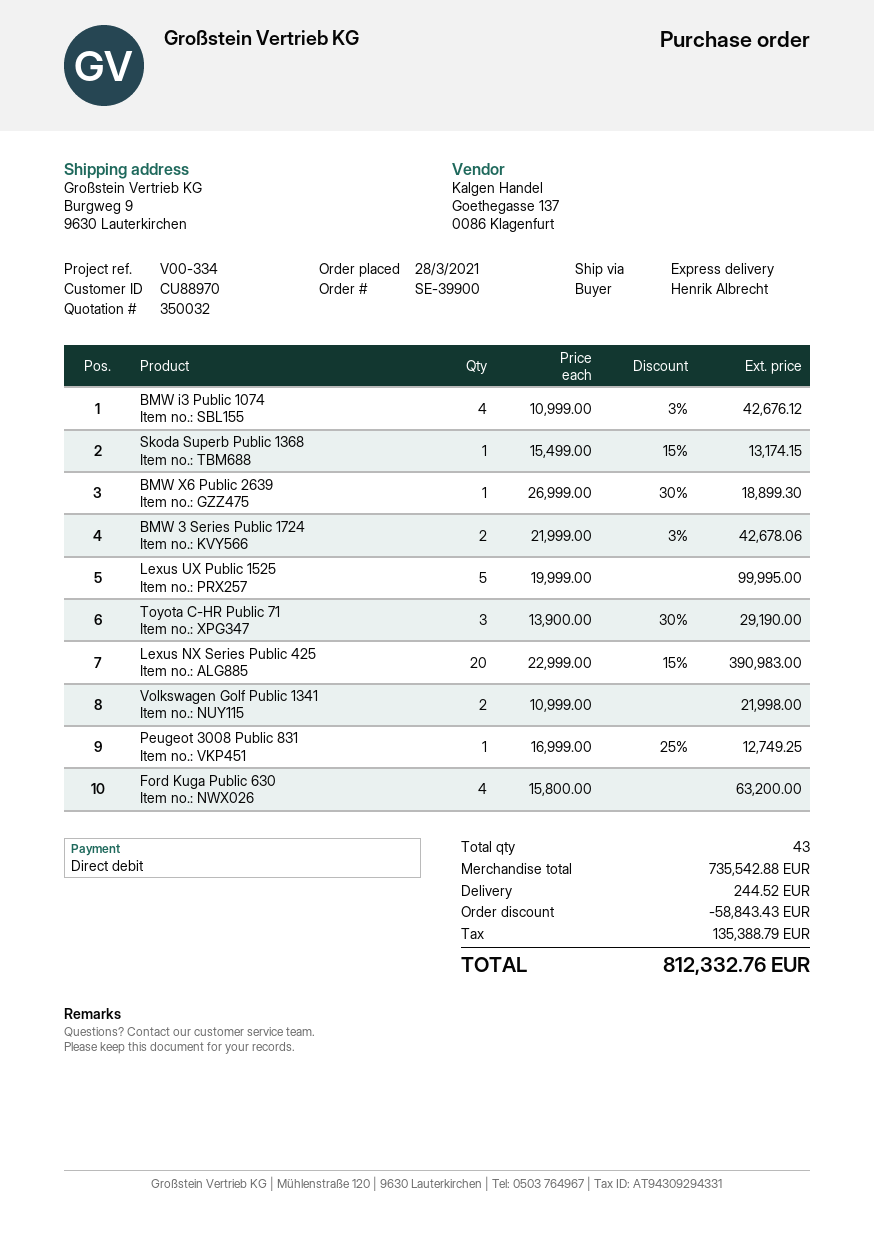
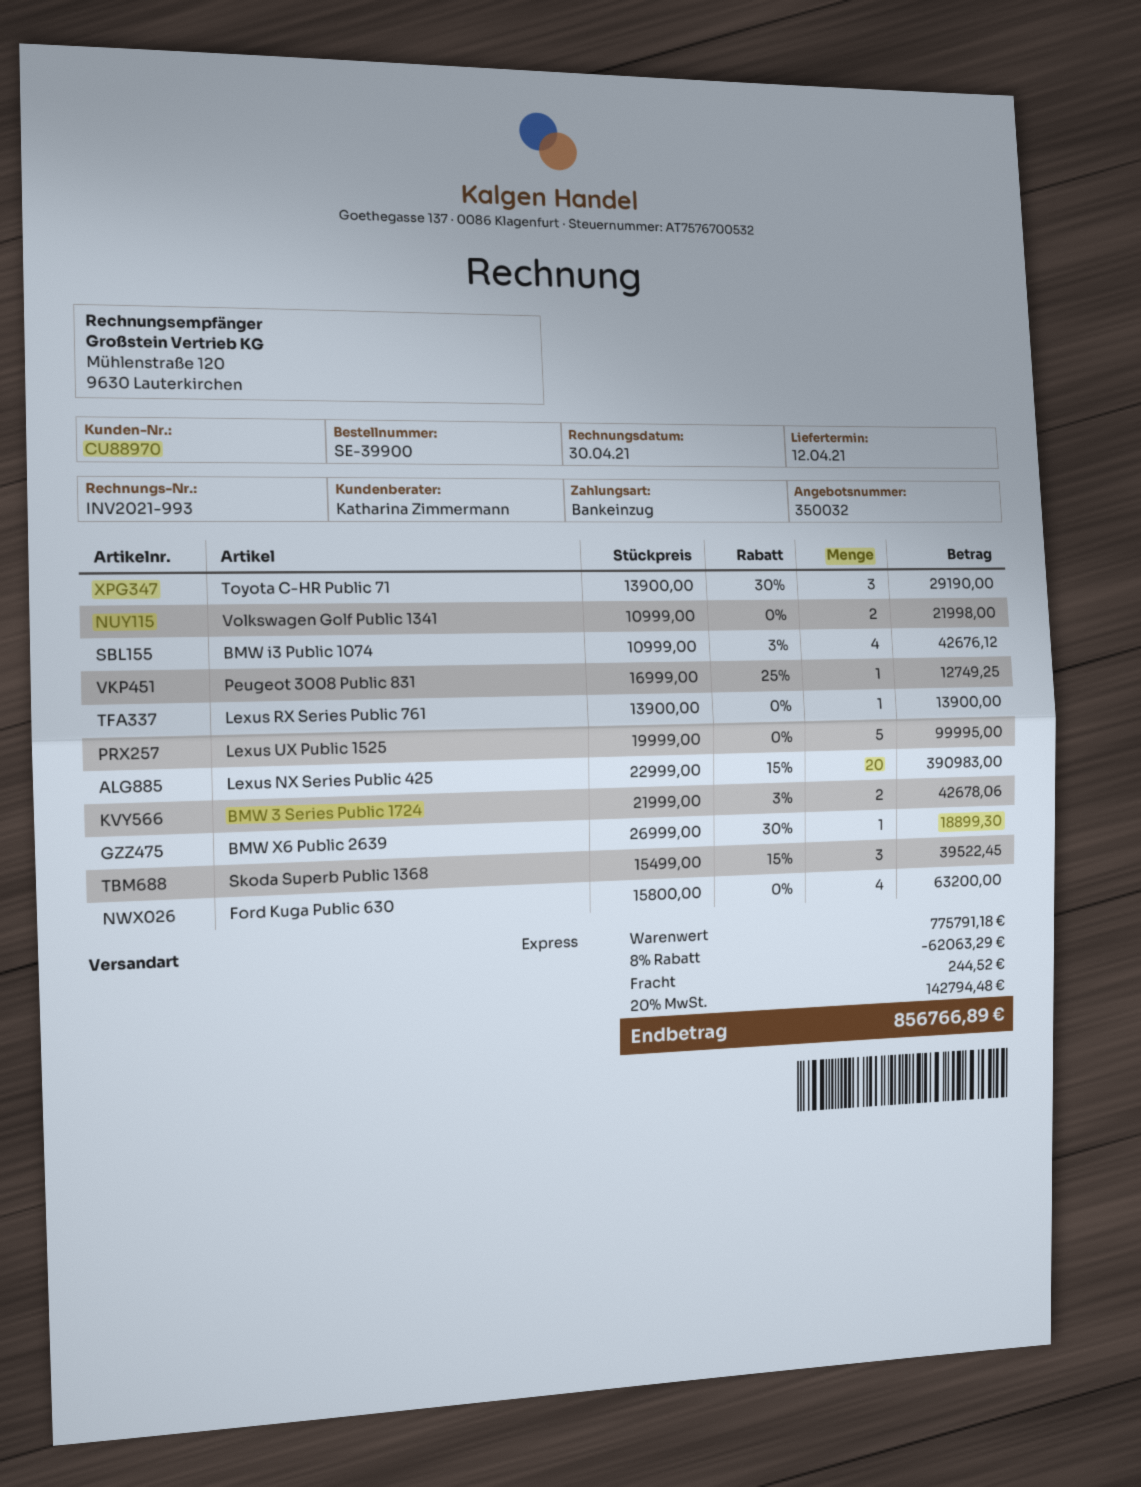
Skoda Superb Public 1368: 1 x 15499.00 - 15% = 13174.15 -> 3 x 15499.00 - 15% = 39522.45
Lexus RX Series Public 761: none -> 1 x 13900.00 = 13900.00
subtotal: 735542.88 -> 775791.18
discount: 58843.43 -> 62063.29
tax: 135388.79 -> 142794.48
total: 812332.76 -> 856766.89

